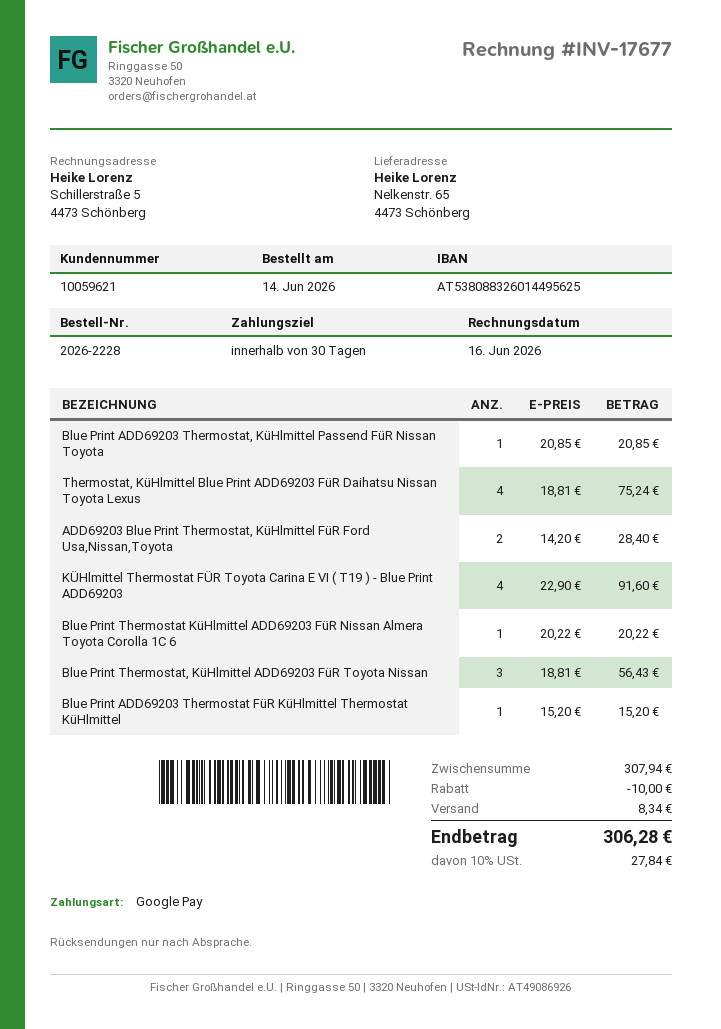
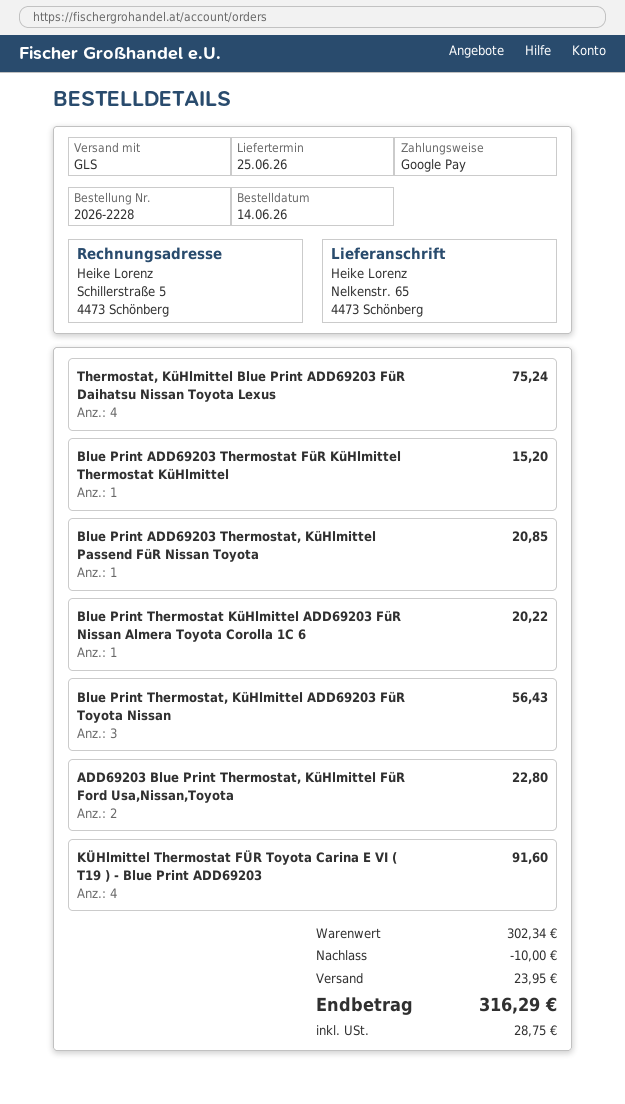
ADD69203 Blue Print Thermostat, KüHlmittel FüR Ford Usa,Nissan,Toyota: 2 for 28.40 -> 2 for 22.80
subtotal: 307.94 -> 302.34
shipping: 8.34 -> 23.95
tax: 27.84 -> 28.75
total: 306.28 -> 316.29

